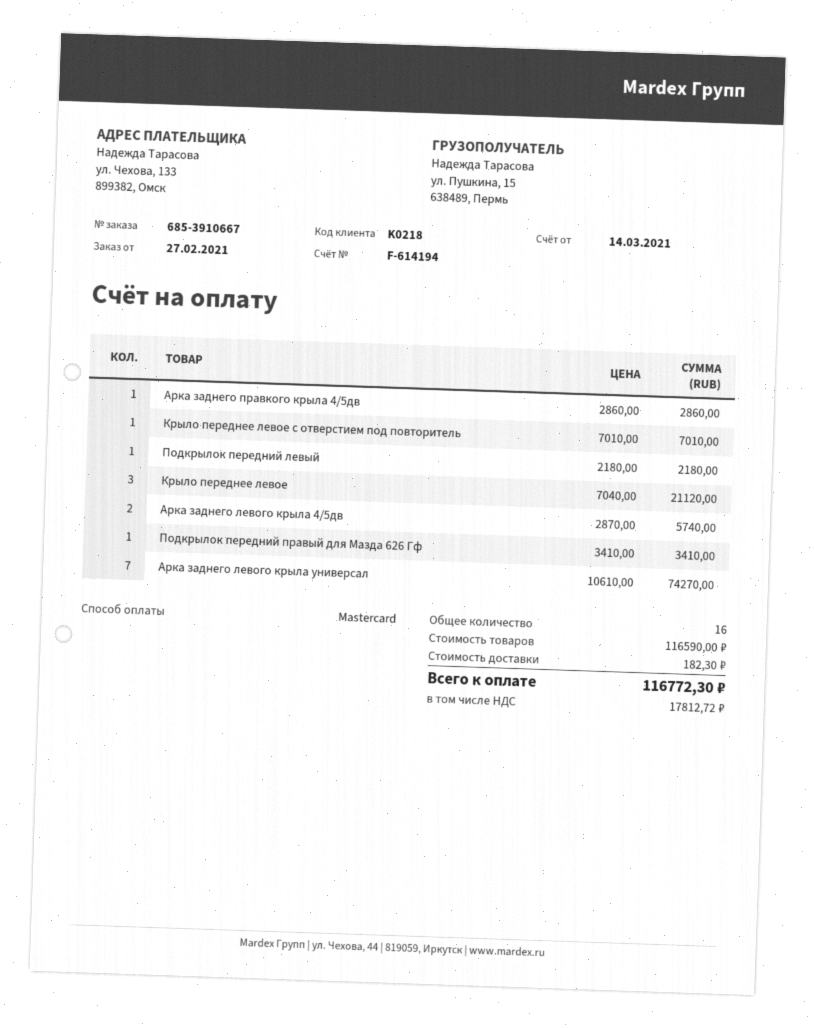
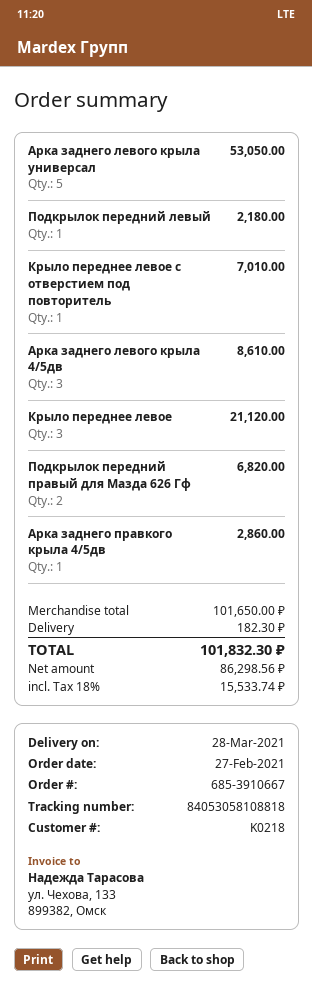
Арка заднего левого крыла 4/5дв: 2 for 5740.00 -> 3 for 8610.00
Подкрылок передний правый для Мазда 626 Гф: 1 for 3410.00 -> 2 for 6820.00
Арка заднего левого крыла универсал: 7 for 74270.00 -> 5 for 53050.00
subtotal: 116590.00 -> 101650.00
tax: 17812.72 -> 15533.74
total: 116772.30 -> 101832.30

